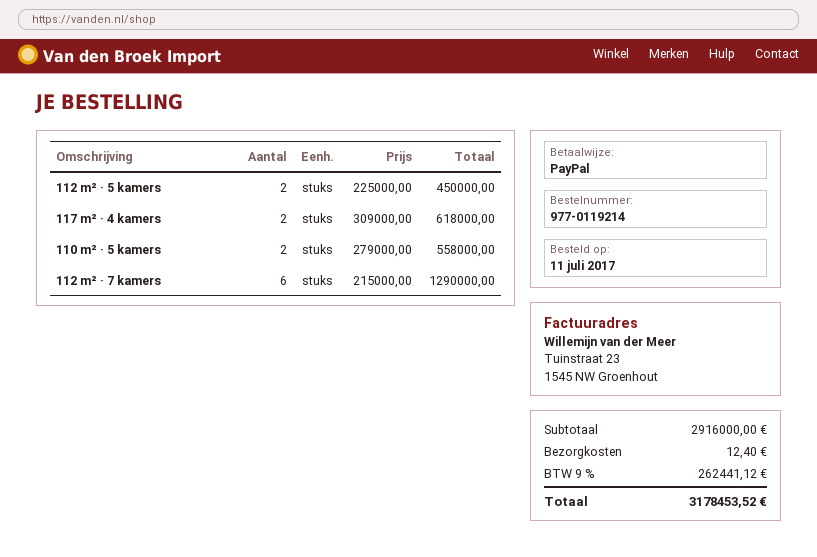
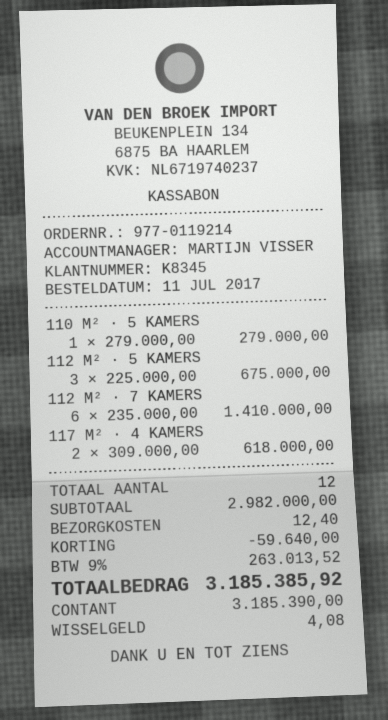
payment method: PayPal -> cash
112 m² · 5 kamers: 2 x 225000.00 = 450000.00 -> 3 x 225000.00 = 675000.00
110 m² · 5 kamers: 2 x 279000.00 = 558000.00 -> 1 x 279000.00 = 279000.00
112 m² · 7 kamers: 6 x 215000.00 = 1290000.00 -> 6 x 235000.00 = 1410000.00
subtotal: 2916000.00 -> 2982000.00
discount: none -> 59640.00
tax: 9% = 262441.12 -> 9% = 263013.52
total: 3178453.52 -> 3185385.92

